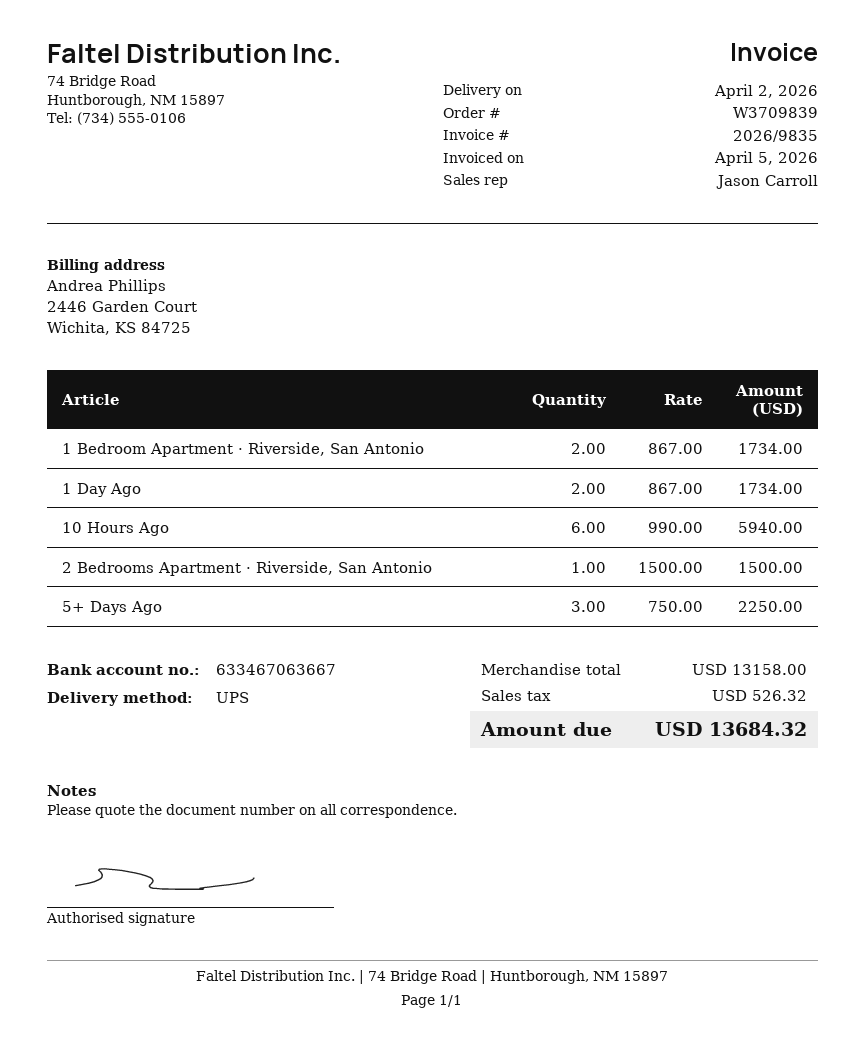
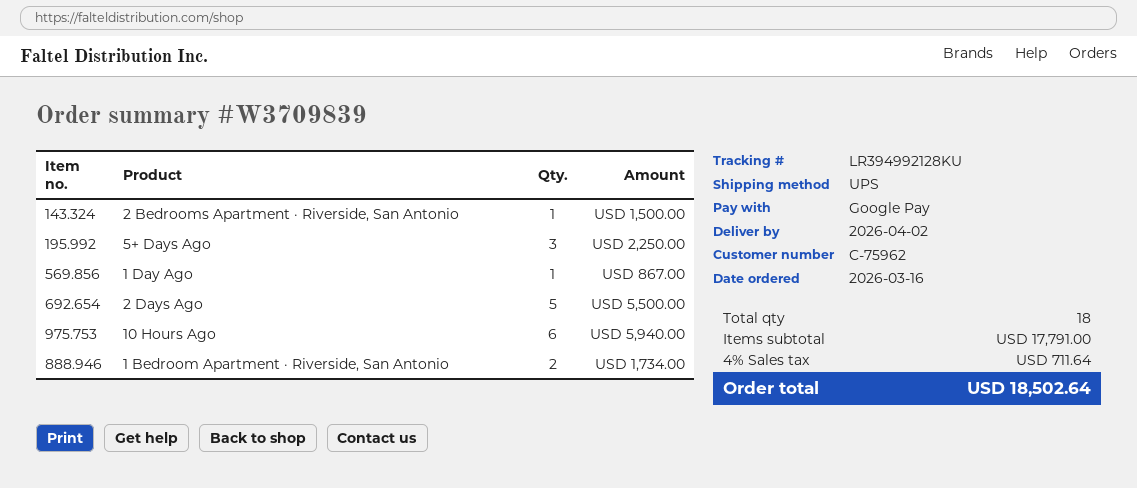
1 Day Ago: 2 for 1734.00 -> 1 for 867.00
2 Days Ago: none -> 5 for 5500.00
subtotal: 13158.00 -> 17791.00
tax: 526.32 -> 711.64
total: 13684.32 -> 18502.64

